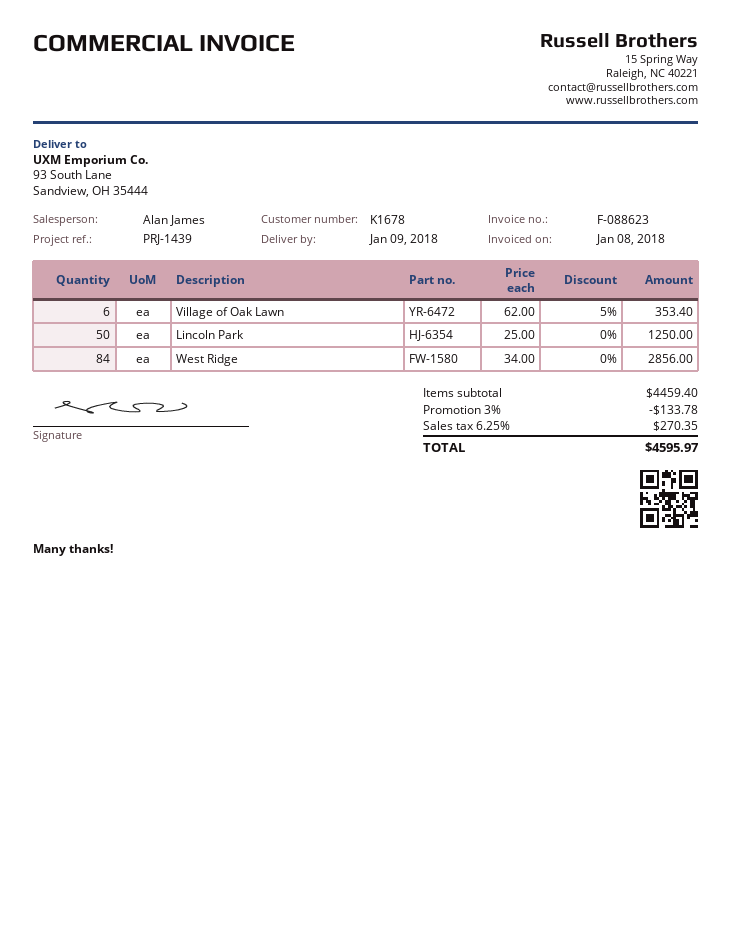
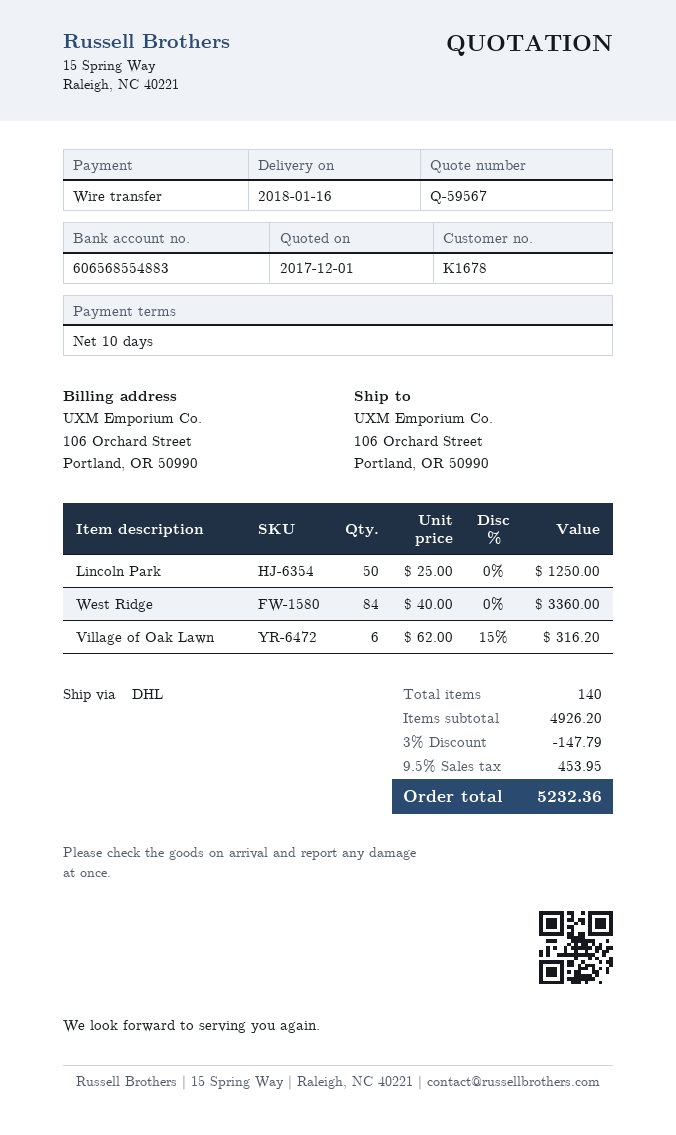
delivery date: 2018-01-09 -> 2018-01-16
ship to: 93 South Lane, Sandview, OH 35444 -> 106 Orchard Street, Portland, OR 50990
Village of Oak Lawn: 6 x 62.00 - 5% = 353.40 -> 6 x 62.00 - 15% = 316.20
West Ridge: 84 x 34.00 = 2856.00 -> 84 x 40.00 = 3360.00
subtotal: 4459.40 -> 4926.20
discount: 3% = 133.78 -> 3% = 147.79
tax: 6.25% = 270.35 -> 9.5% = 453.95
total: 4595.97 -> 5232.36

